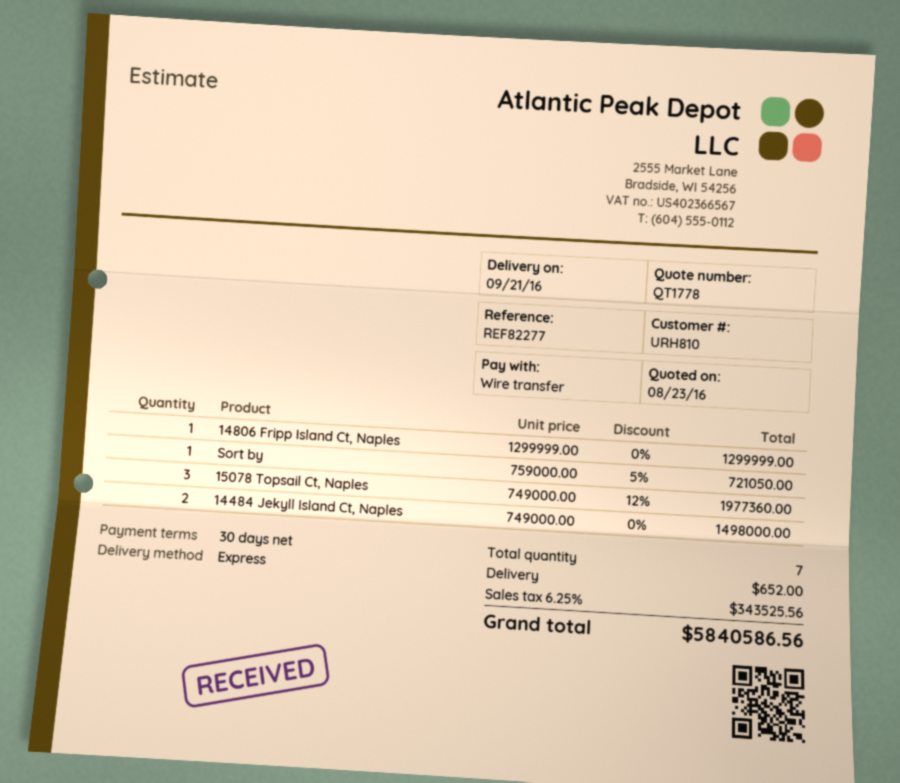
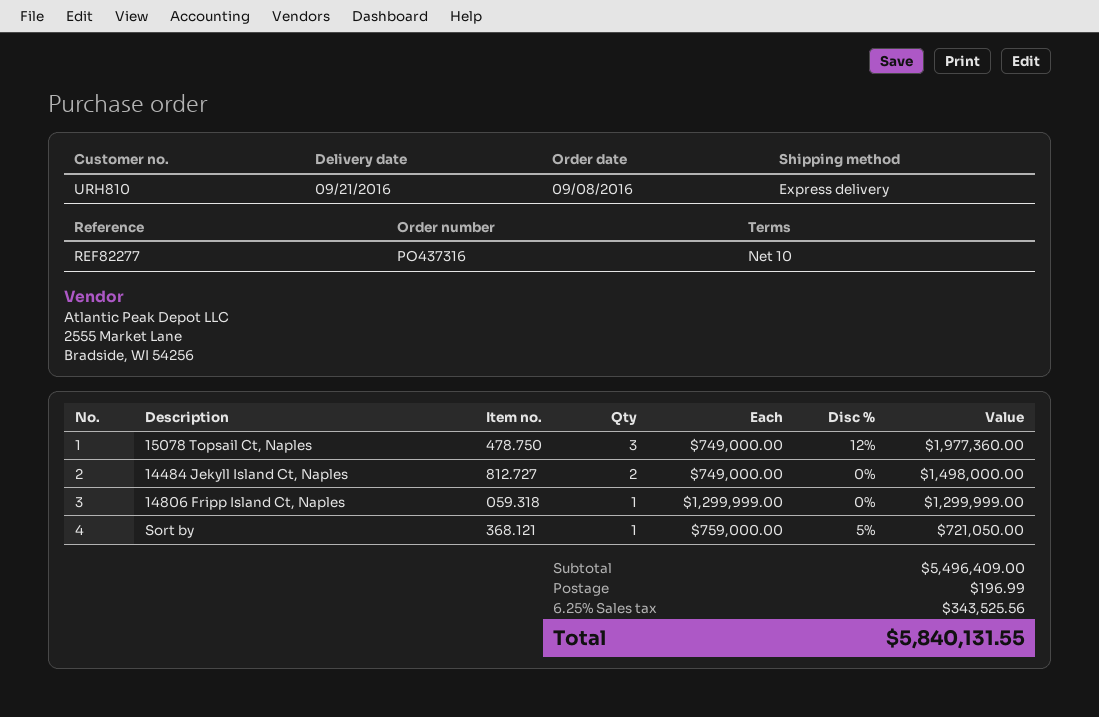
payment terms: 30 days -> 10 days
shipping: 652.00 -> 196.99
total: 5840586.56 -> 5840131.55

